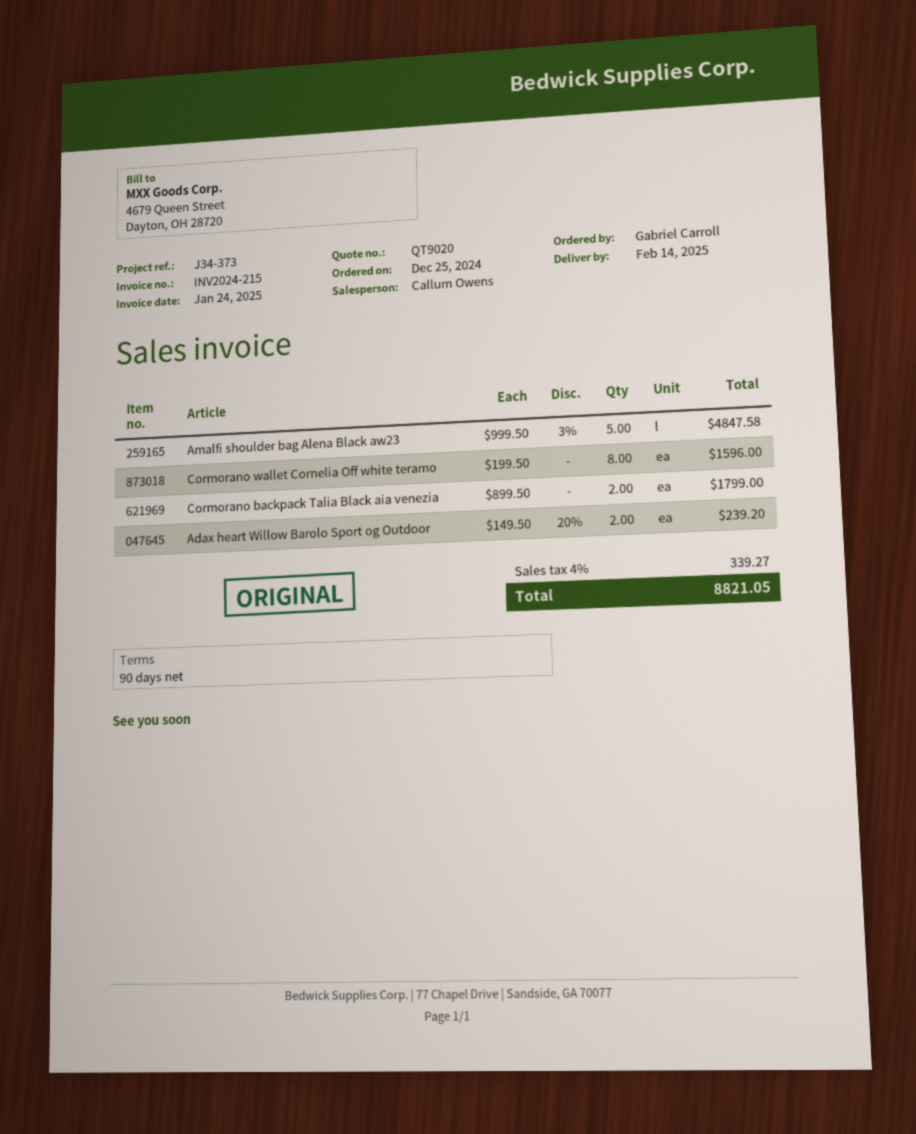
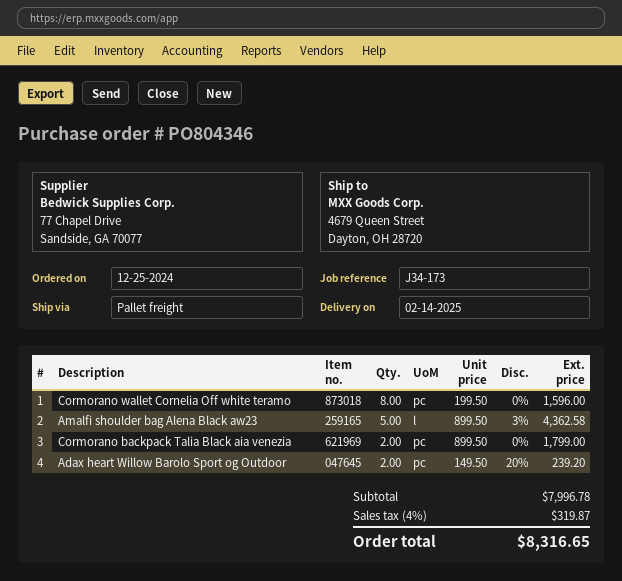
reference: J34-373 -> J34-173
Amalfi shoulder bag Alena Black aw23: 5 x 999.50 - 3% = 4847.58 -> 5 x 899.50 - 3% = 4362.58
tax: 4% = 339.27 -> 4% = 319.87
total: 8821.05 -> 8316.65

